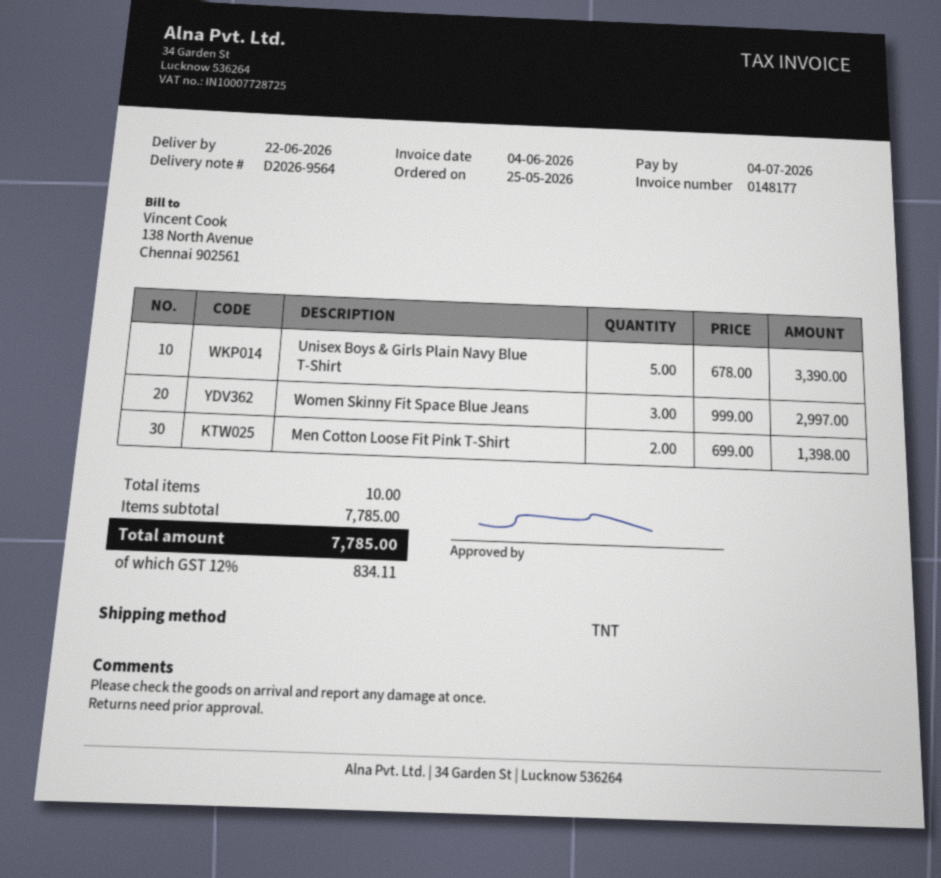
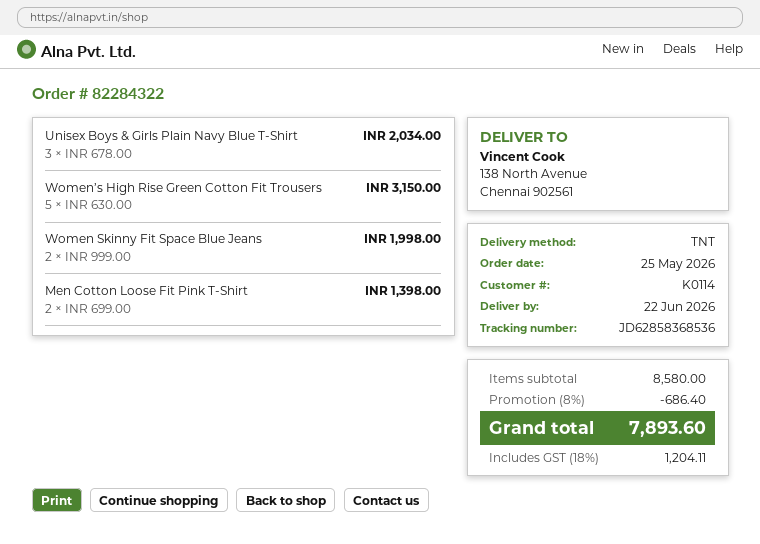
Unisex Boys & Girls Plain Navy Blue T-Shirt: 5 x 678.00 = 3390.00 -> 3 x 678.00 = 2034.00
Women Skinny Fit Space Blue Jeans: 3 x 999.00 = 2997.00 -> 2 x 999.00 = 1998.00
Women’s High Rise Green Cotton Fit Trousers: none -> 5 x 630.00 = 3150.00
subtotal: 7785.00 -> 8580.00
discount: none -> 8% = 686.40
tax: 12% = 834.11 -> 18% = 1204.11
total: 7785.00 -> 7893.60

